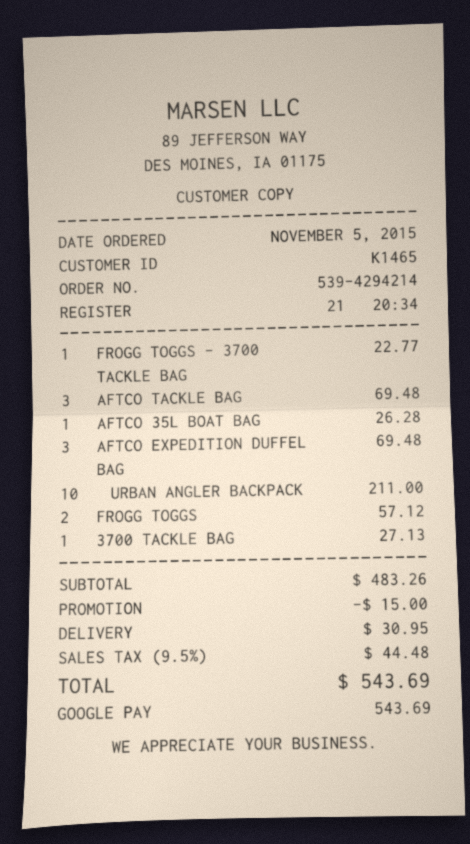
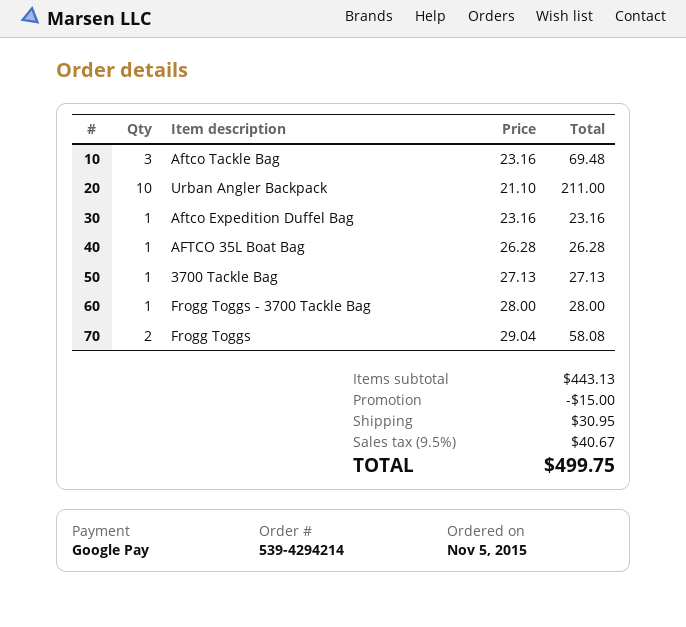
FROGG TOGGS - 3700 TACKLE BAG: 1 for 22.77 -> 1 for 28.00
AFTCO EXPEDITION DUFFEL BAG: 3 for 69.48 -> 1 for 23.16
FROGG TOGGS: 2 for 57.12 -> 2 for 58.08
subtotal: 483.26 -> 443.13
tax: 9.5% = 44.48 -> 9.5% = 40.67
total: 543.69 -> 499.75

